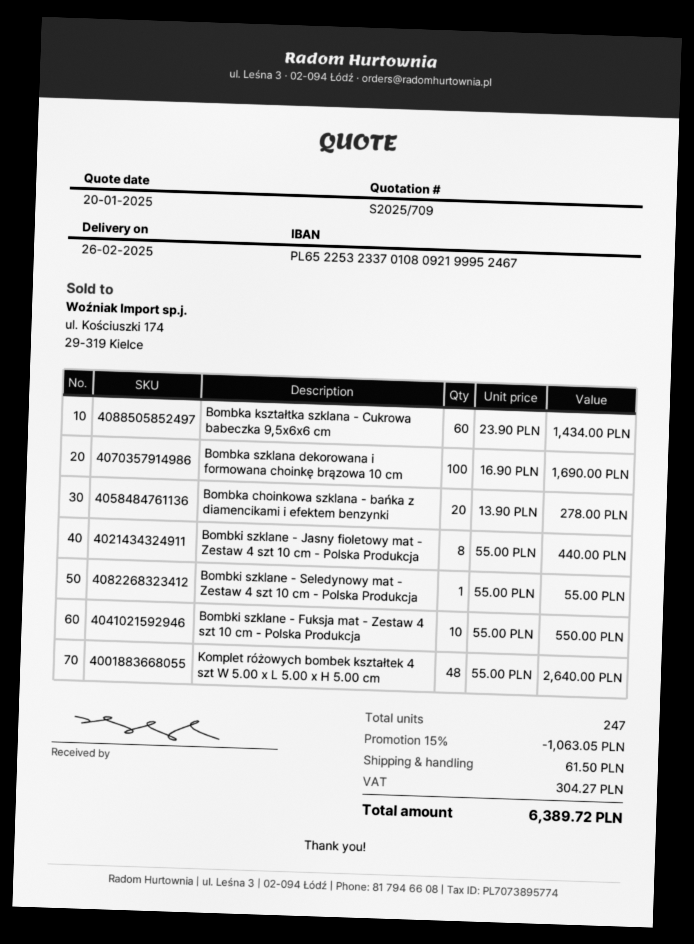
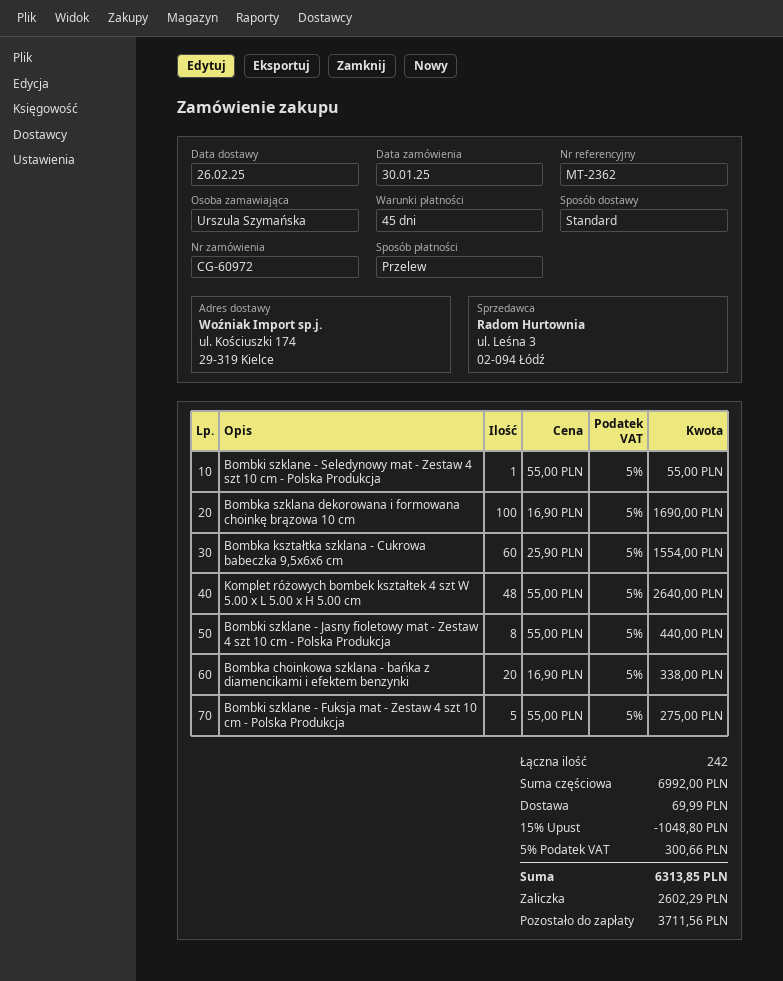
Bombka kształtka szklana - Cukrowa babeczka 9,5x6x6 cm: 60 x 23.90 = 1434.00 -> 60 x 25.90 = 1554.00
Bombka choinkowa szklana - bańka z diamencikami i efektem benzynki: 20 x 13.90 = 278.00 -> 20 x 16.90 = 338.00
Bombki szklane - Fuksja mat - Zestaw 4 szt 10 cm - Polska Produkcja: 10 x 55.00 = 550.00 -> 5 x 55.00 = 275.00
total quantity: 247 -> 242
discount: 15% = 1063.05 -> 15% = 1048.80
shipping: 61.50 -> 69.99
tax: 304.27 -> 300.66
total: 6389.72 -> 6313.85

